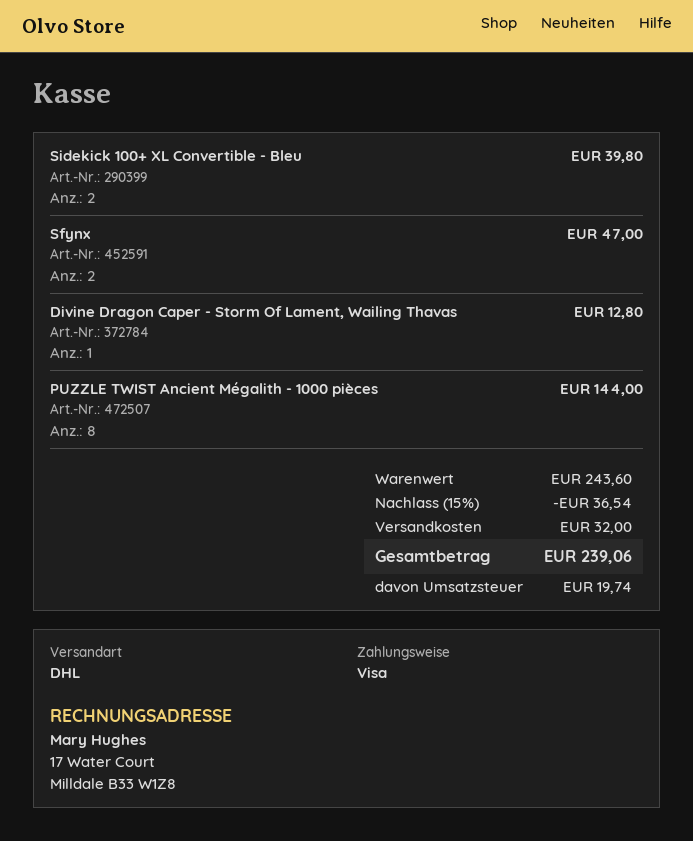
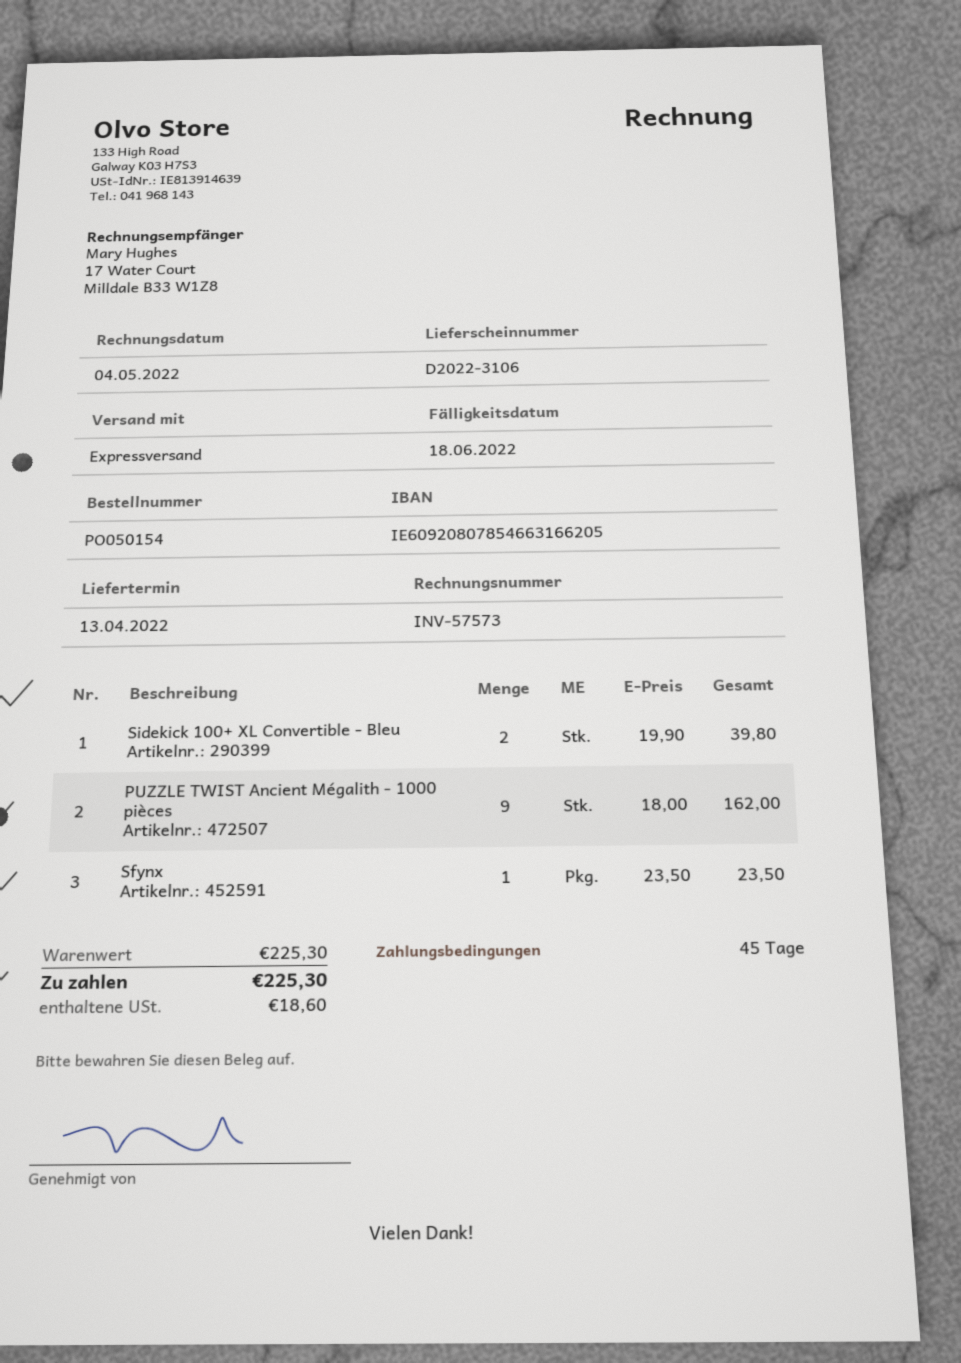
shipping method: DHL -> express
Sfynx: 2 for 47.00 -> 1 for 23.50
Divine Dragon Caper - Storm Of Lament, Wailing Thavas: 1 for 12.80 -> none
PUZZLE TWIST Ancient Mégalith - 1000 pièces: 8 for 144.00 -> 9 for 162.00
subtotal: 243.60 -> 225.30
discount: 15% = 36.54 -> none
shipping: 32.00 -> none
tax: 19.74 -> 18.60
total: 239.06 -> 225.30

